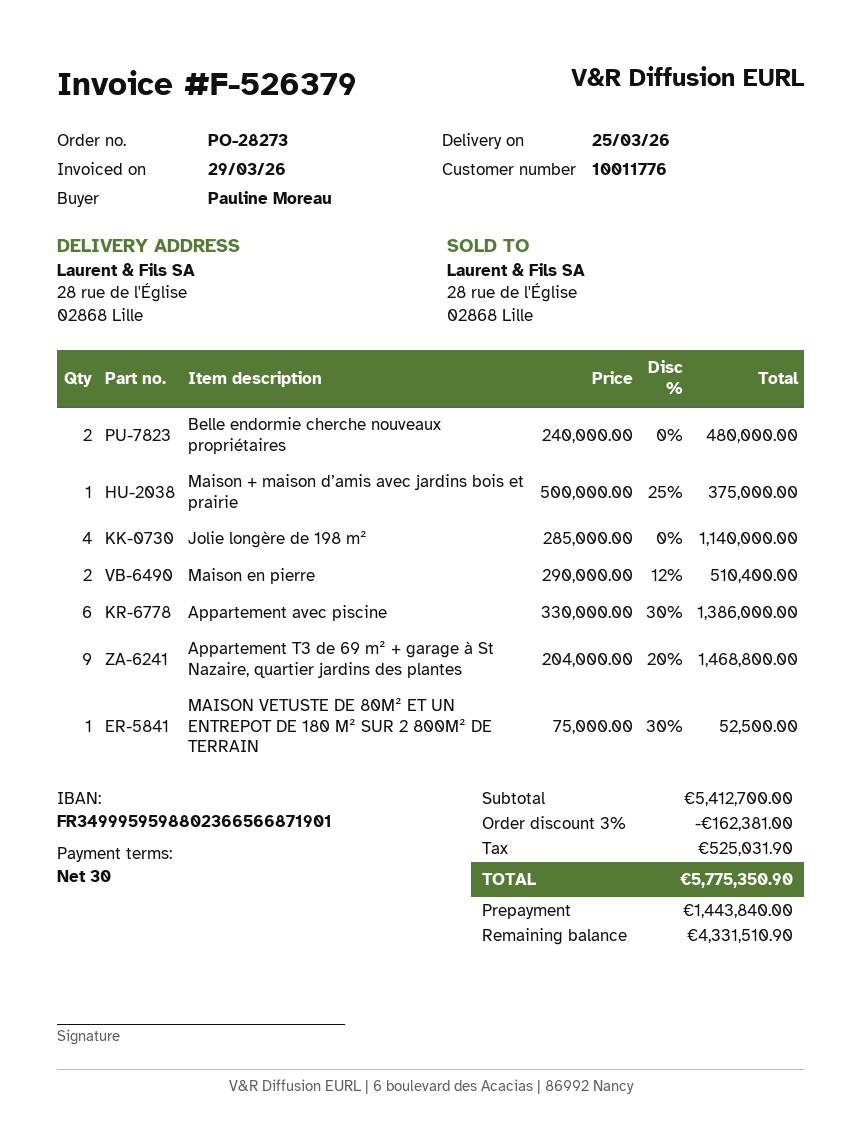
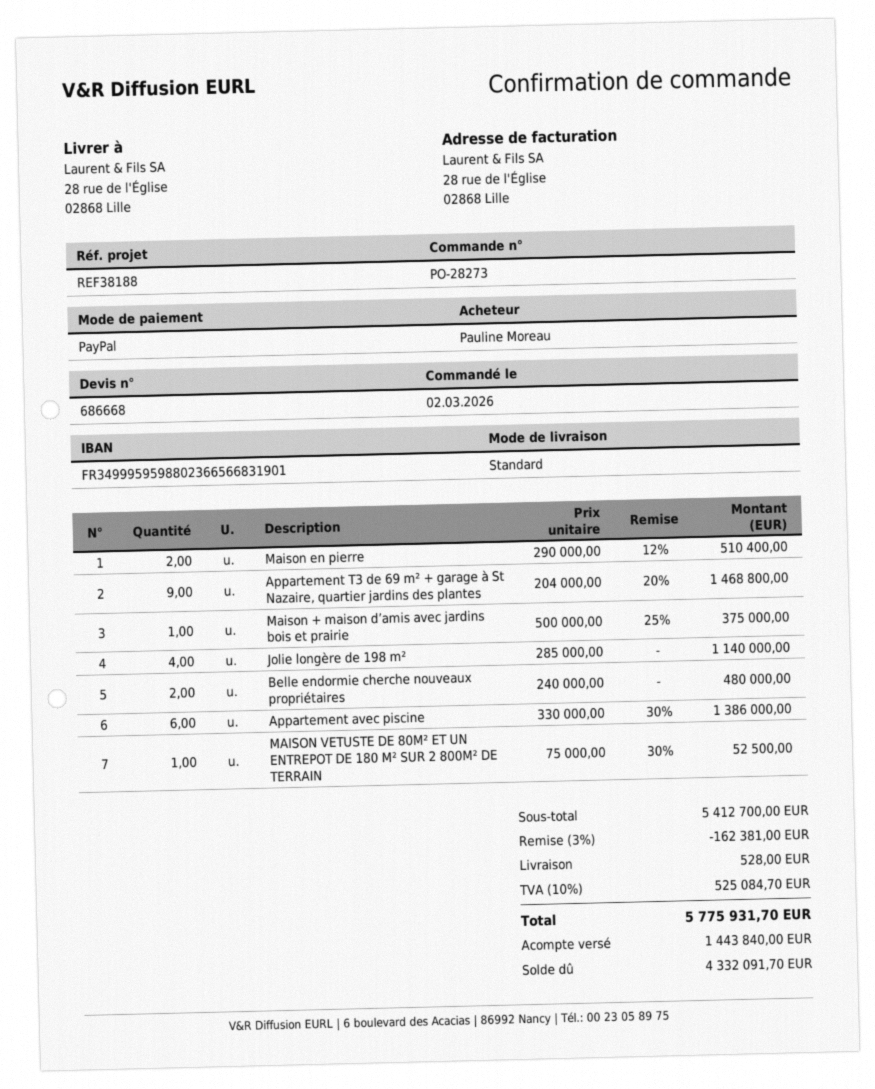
bank account: FR3499959598802366566871901 -> FR3499959598802366566831901
shipping: none -> 528.00
tax: 525031.90 -> 525084.70
total: 5775350.90 -> 5775931.70
balance: 4331510.90 -> 4332091.70

